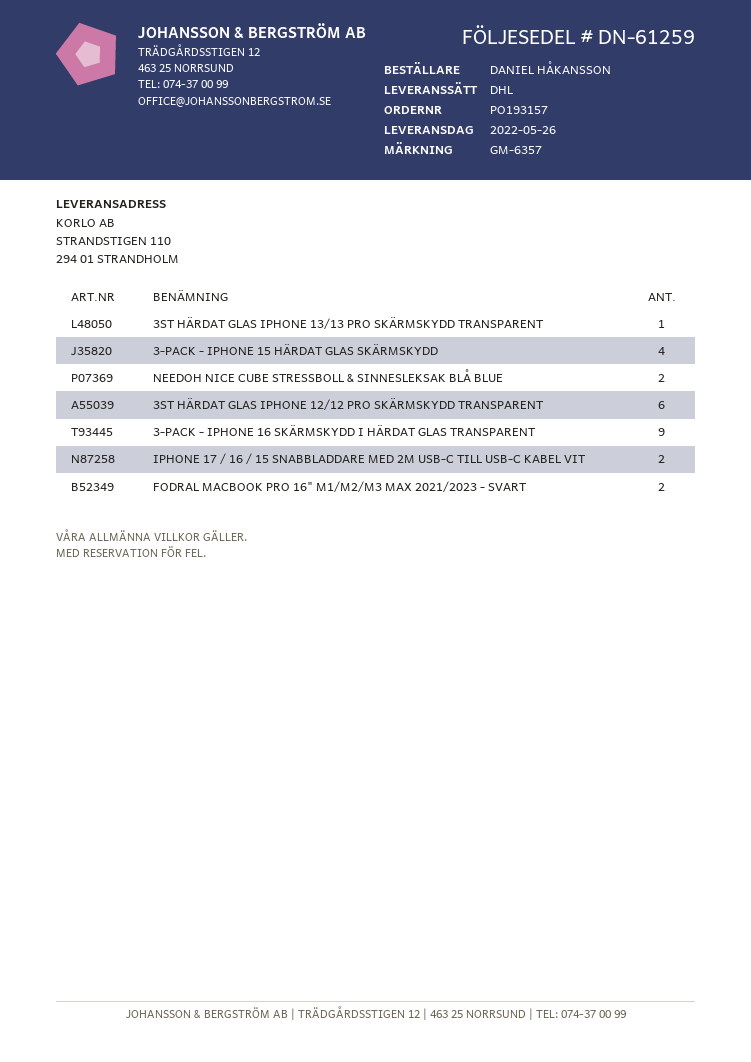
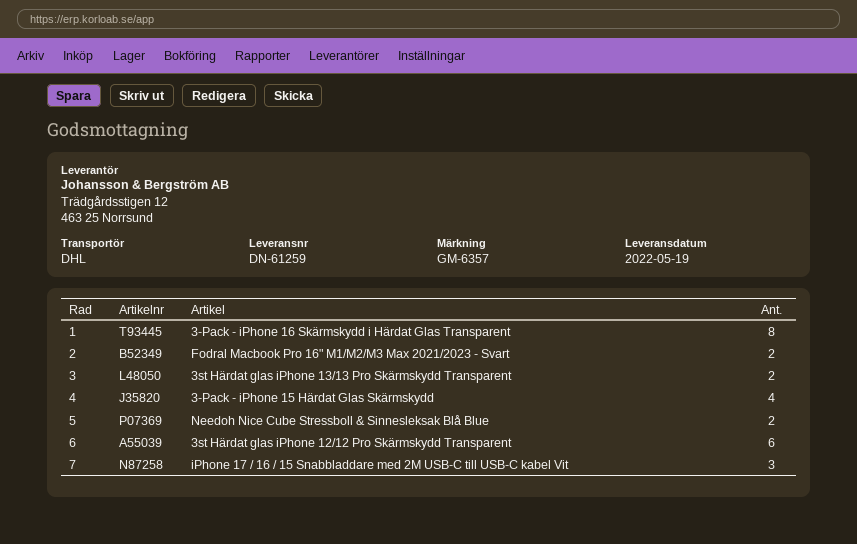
delivery date: 2022-05-26 -> 2022-05-19
3ST HÄRDAT GLAS IPHONE 13/13 PRO SKÄRMSKYDD TRANSPARENT: 1 -> 2
3-PACK - IPHONE 16 SKÄRMSKYDD I HÄRDAT GLAS TRANSPARENT: 9 -> 8
IPHONE 17 / 16 / 15 SNABBLADDARE MED 2M USB-C TILL USB-C KABEL VIT: 2 -> 3

